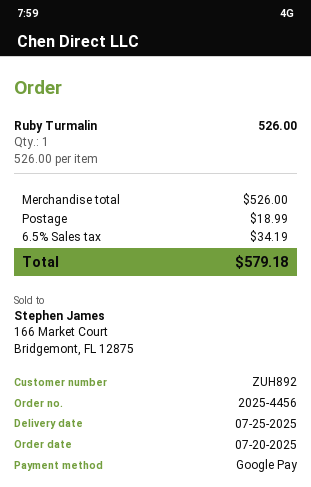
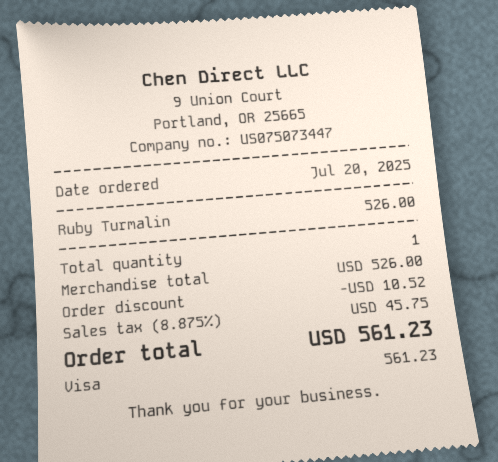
payment method: Google Pay -> Visa
discount: none -> 10.52
shipping: 18.99 -> none
tax: 6.5% = 34.19 -> 8.875% = 45.75
total: 579.18 -> 561.23

